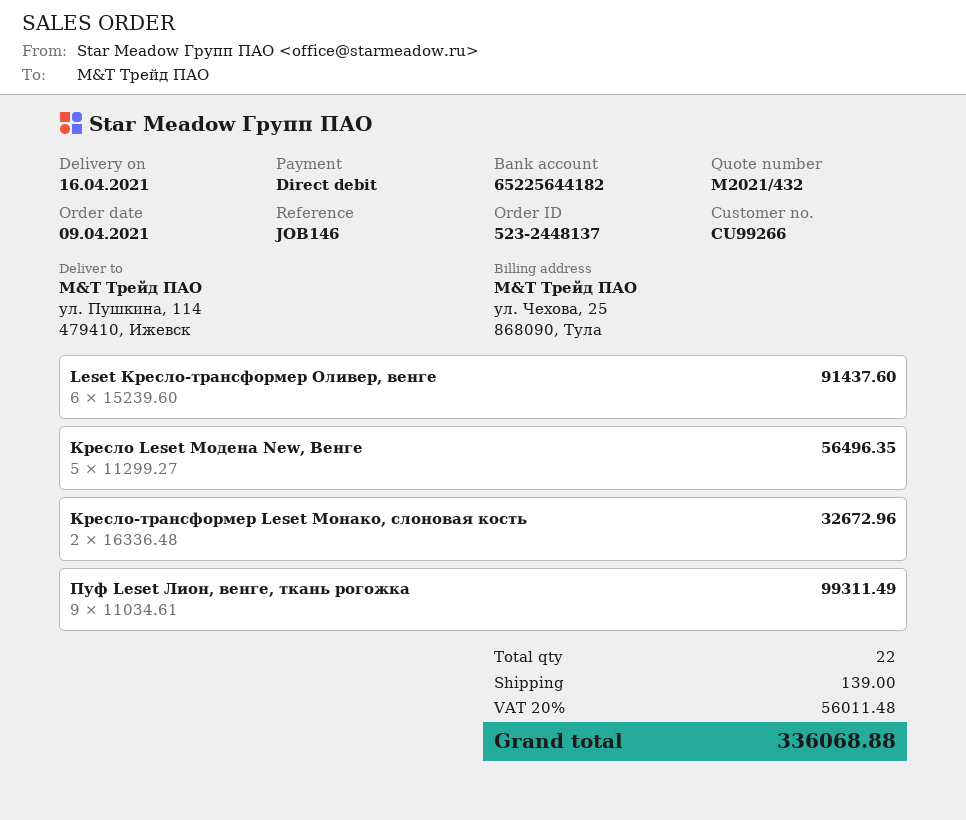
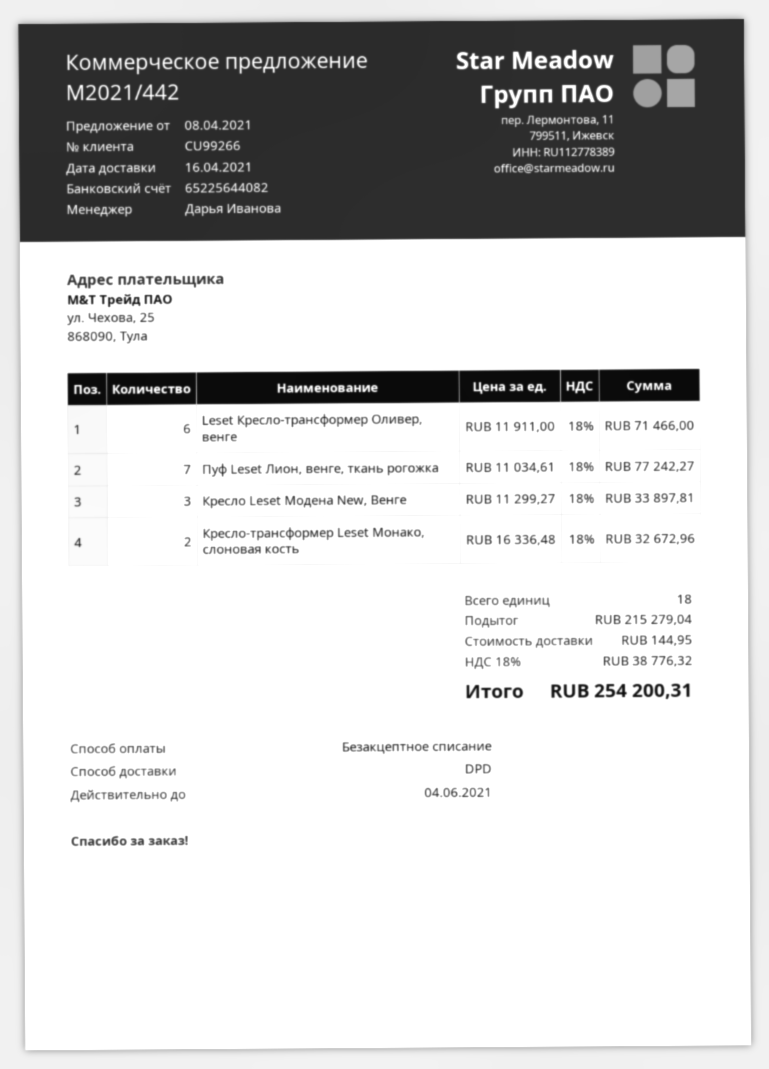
quote number: M2021/432 -> M2021/442
bank account: 65225644182 -> 65225644082
Leset Кресло-трансформер Оливер, венге: 6 x 15239.60 = 91437.60 -> 6 x 11911.00 = 71466.00
Кресло Leset Модена New, Венге: 5 x 11299.27 = 56496.35 -> 3 x 11299.27 = 33897.81
Пуф Leset Лион, венге, ткань рогожка: 9 x 11034.61 = 99311.49 -> 7 x 11034.61 = 77242.27
total quantity: 22 -> 18
shipping: 139.00 -> 144.95
tax: 20% = 56011.48 -> 18% = 38776.32
total: 336068.88 -> 254200.31

